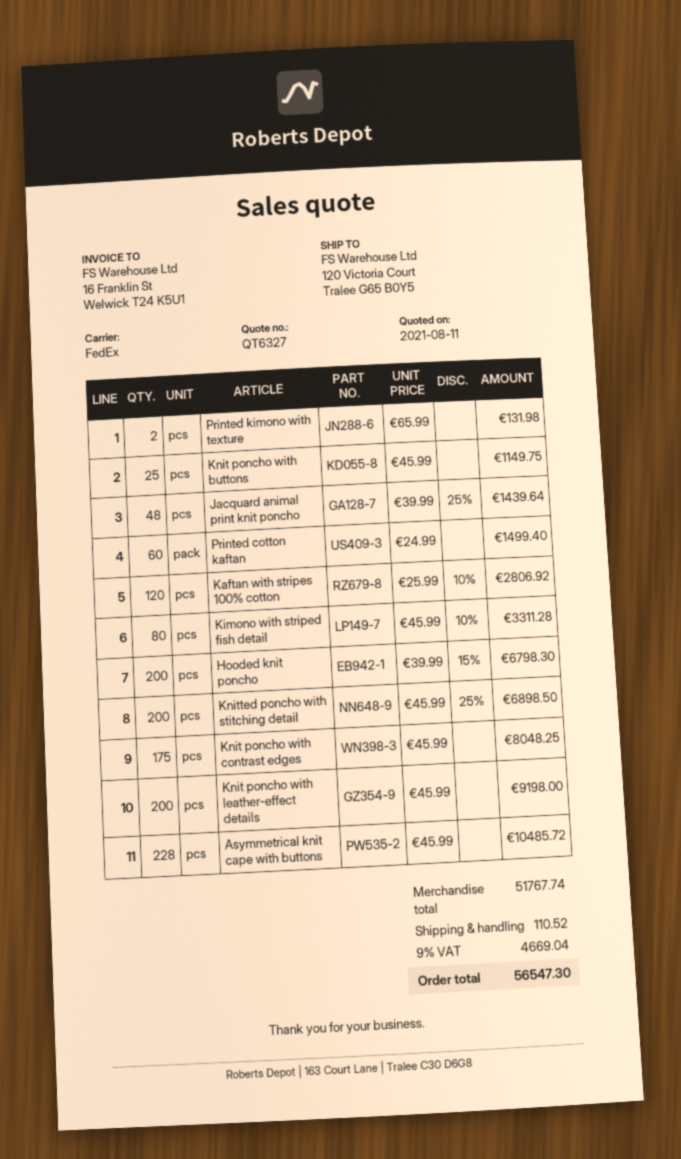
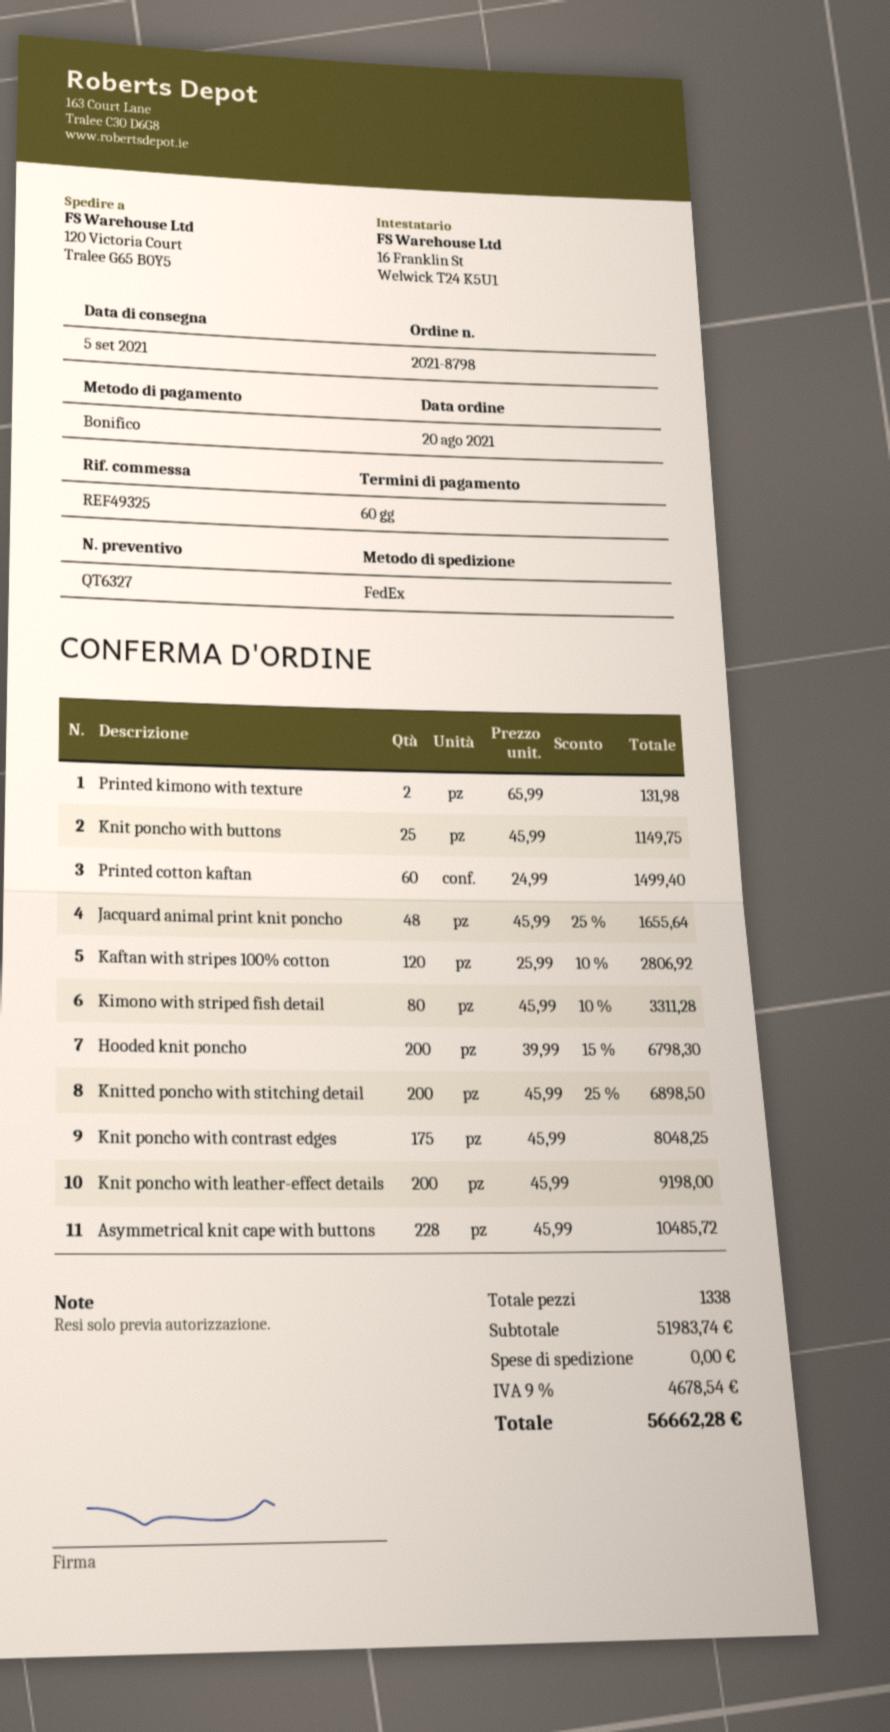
Jacquard animal print knit poncho: 48 x 39.99 - 25% = 1439.64 -> 48 x 45.99 - 25% = 1655.64
subtotal: 51767.74 -> 51983.74
shipping: 110.52 -> 0.00
tax: 9% = 4669.04 -> 9% = 4678.54
total: 56547.30 -> 56662.28

